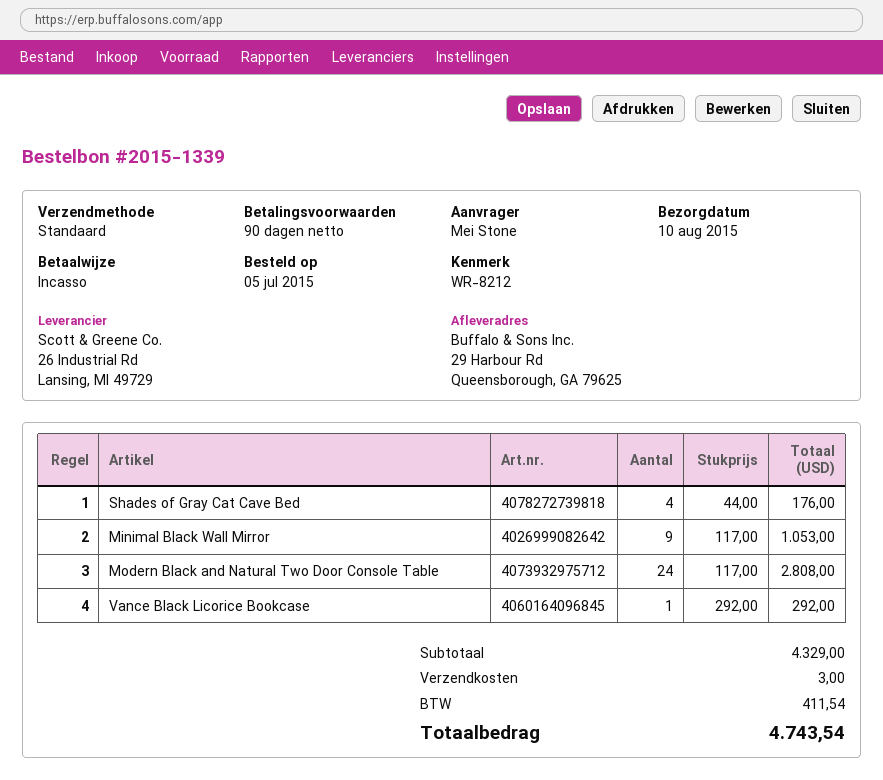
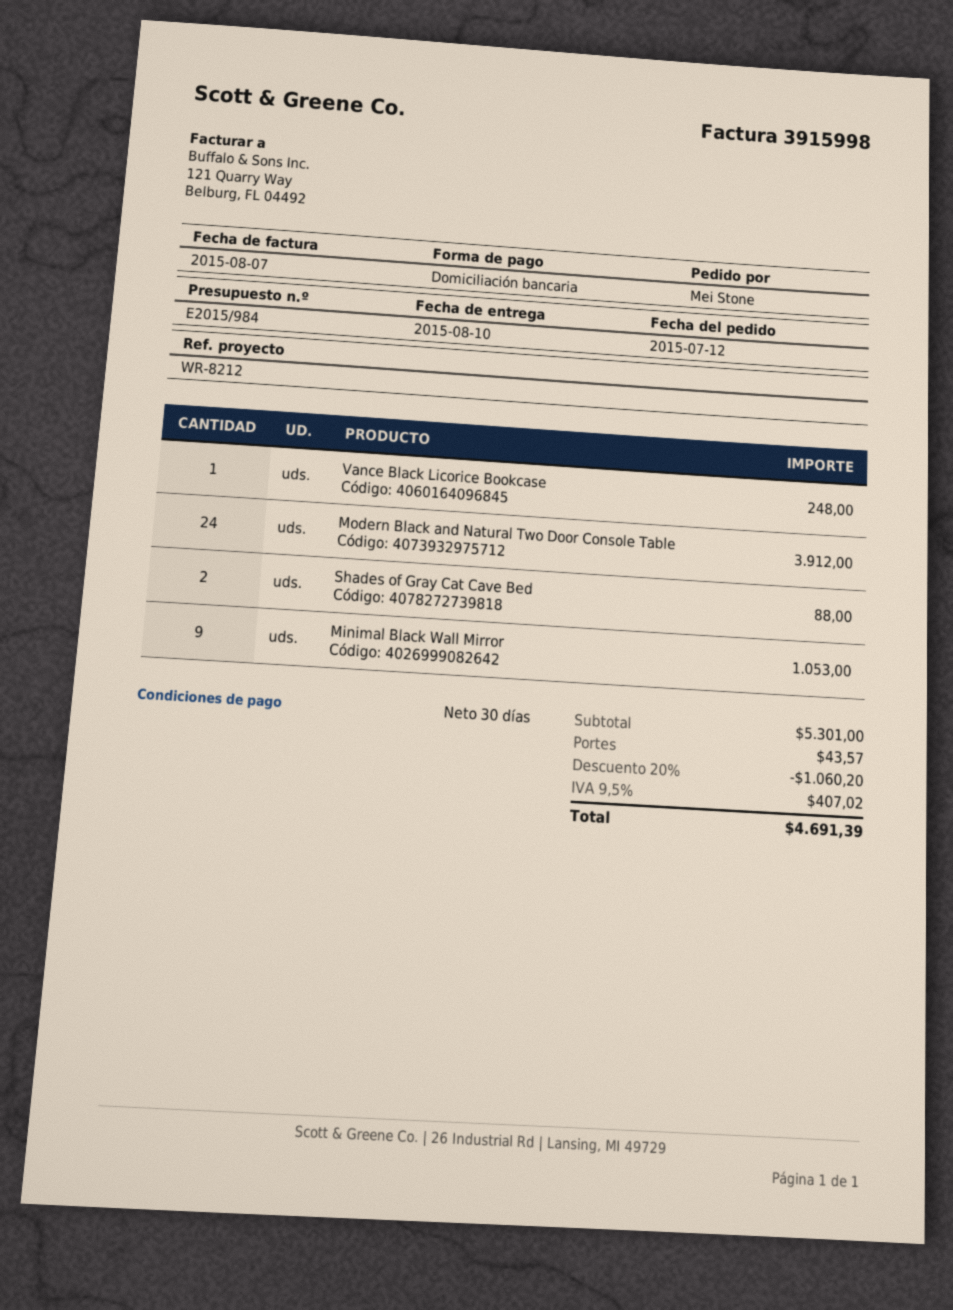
order date: 2015-07-05 -> 2015-07-12
payment terms: 90 days -> 30 days
Shades of Gray Cat Cave Bed: 4 for 176.00 -> 2 for 88.00
Modern Black and Natural Two Door Console Table: 24 for 2808.00 -> 24 for 3912.00
Vance Black Licorice Bookcase: 1 for 292.00 -> 1 for 248.00
subtotal: 4329.00 -> 5301.00
discount: none -> 20% = 1060.20
shipping: 3.00 -> 43.57
tax: 411.54 -> 407.02
total: 4743.54 -> 4691.39

